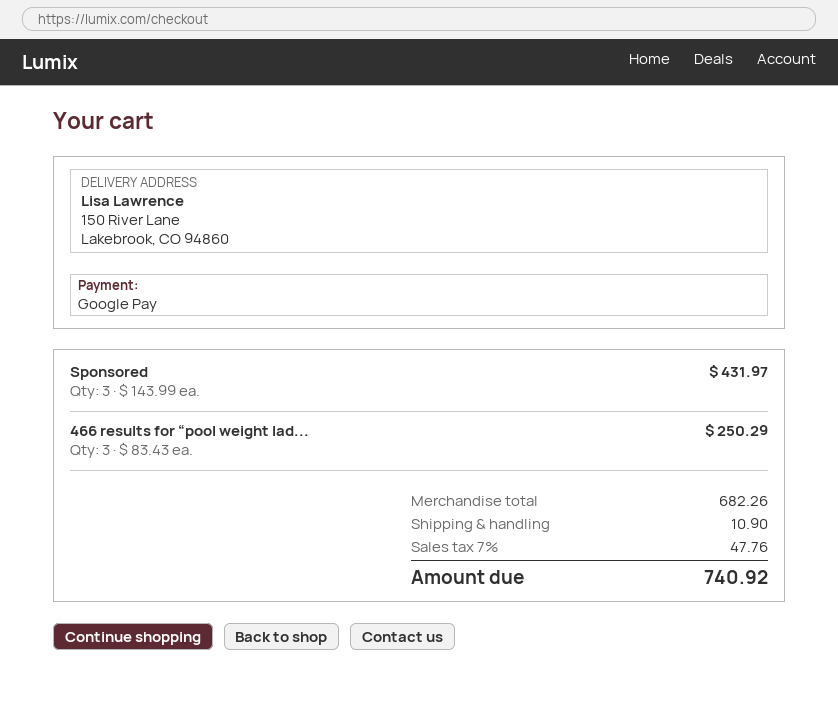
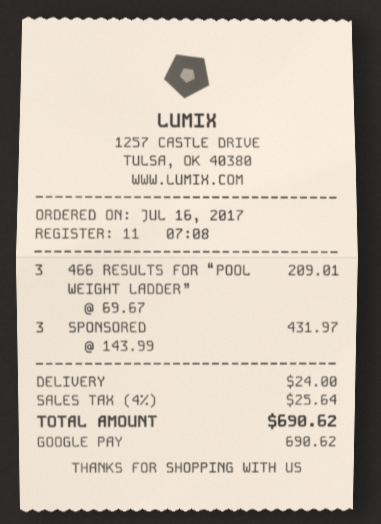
466 results for “pool weight lad...: 3 x 83.43 = 250.29 -> 3 x 69.67 = 209.01
shipping: 10.90 -> 24.00
tax: 7% = 47.76 -> 4% = 25.64
total: 740.92 -> 690.62

